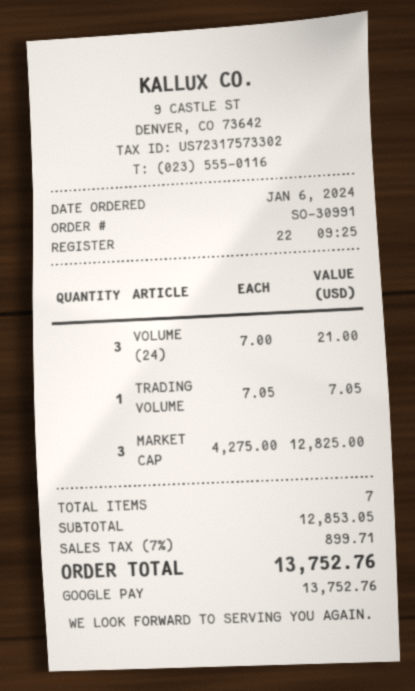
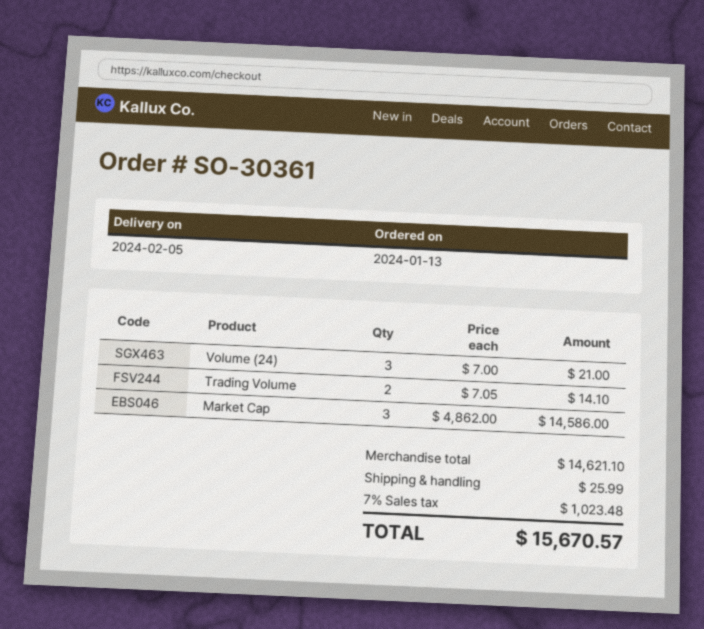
order number: SO-30991 -> SO-30361
order date: 2024-01-06 -> 2024-01-13
TRADING VOLUME: 1 x 7.05 = 7.05 -> 2 x 7.05 = 14.10
MARKET CAP: 3 x 4275.00 = 12825.00 -> 3 x 4862.00 = 14586.00
subtotal: 12853.05 -> 14621.10
shipping: none -> 25.99
tax: 7% = 899.71 -> 7% = 1023.48
total: 13752.76 -> 15670.57

